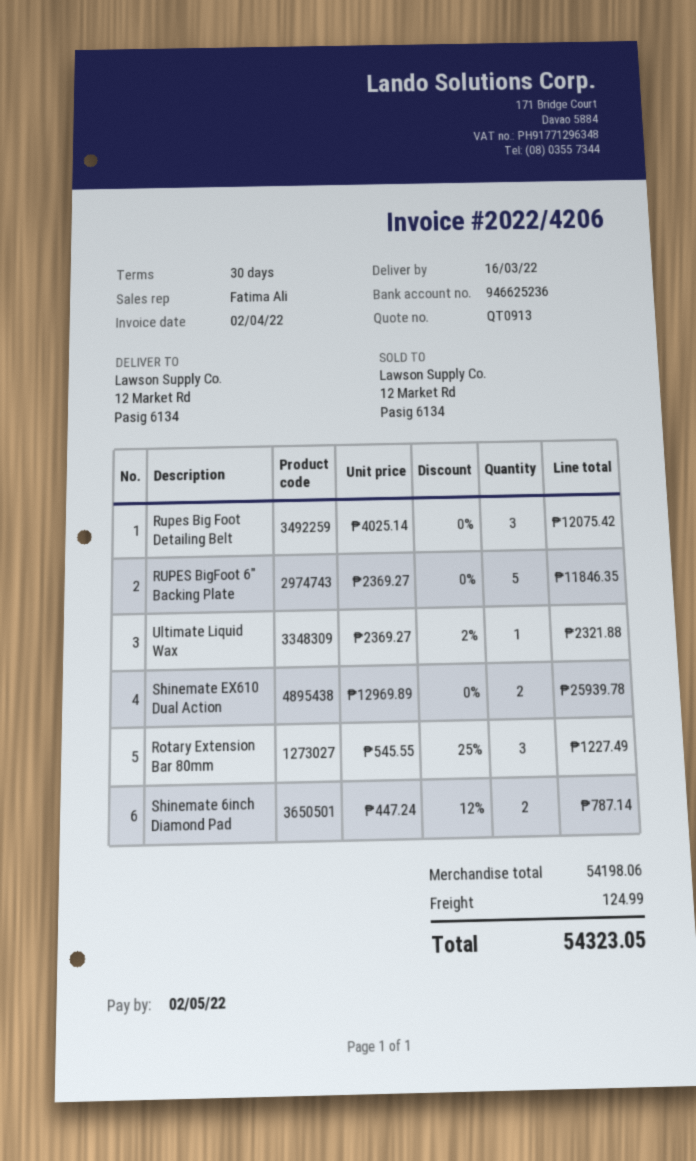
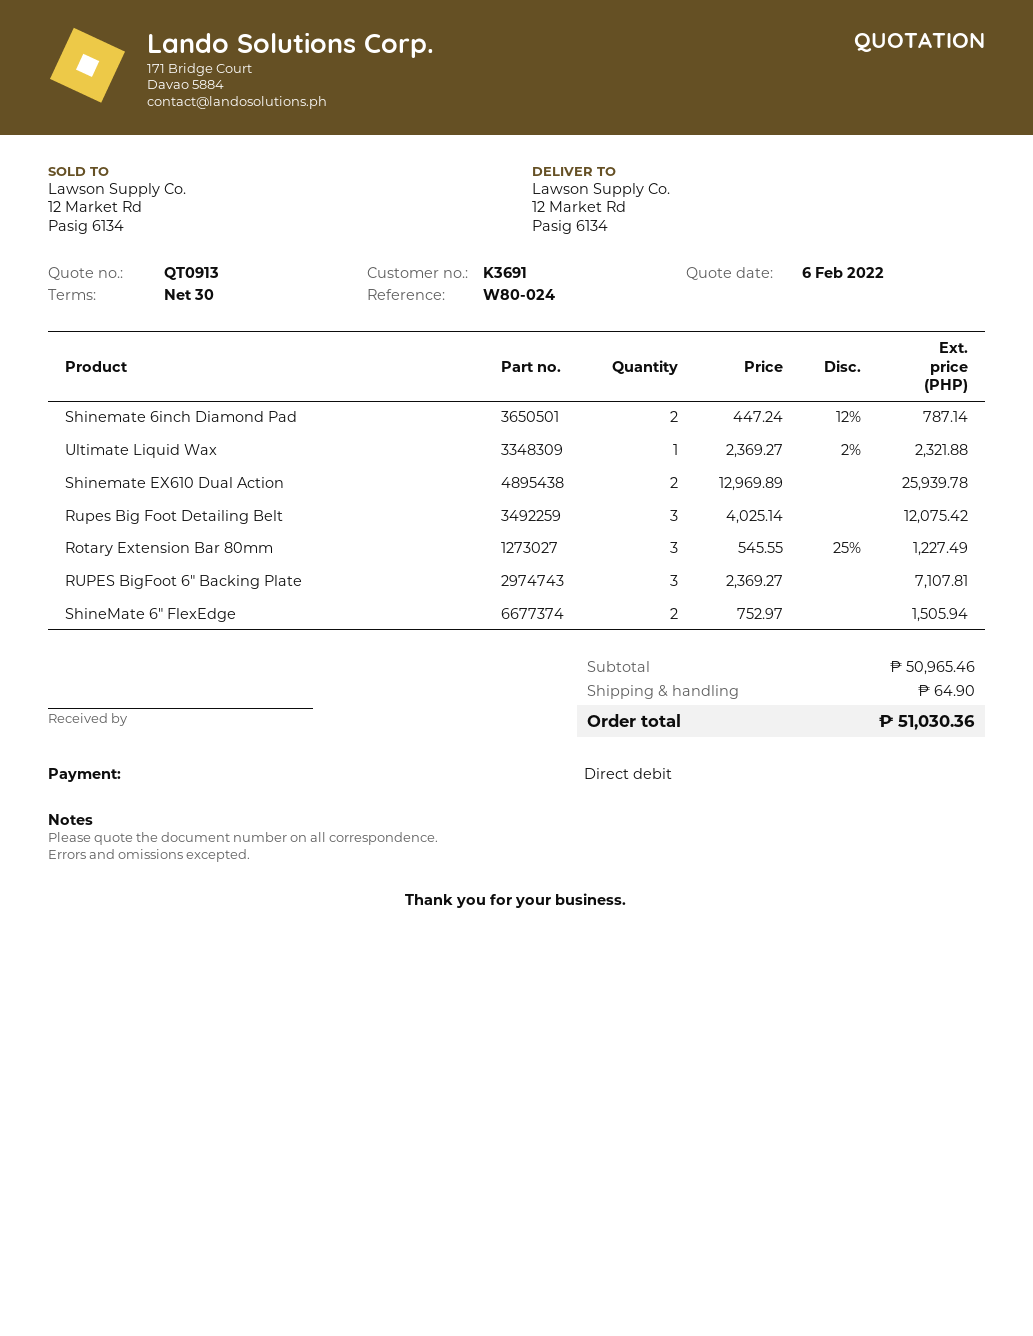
RUPES BigFoot 6" Backing Plate: 5 x 2369.27 = 11846.35 -> 3 x 2369.27 = 7107.81
ShineMate 6″ FlexEdge: none -> 2 x 752.97 = 1505.94
subtotal: 54198.06 -> 50965.46
shipping: 124.99 -> 64.90
total: 54323.05 -> 51030.36

